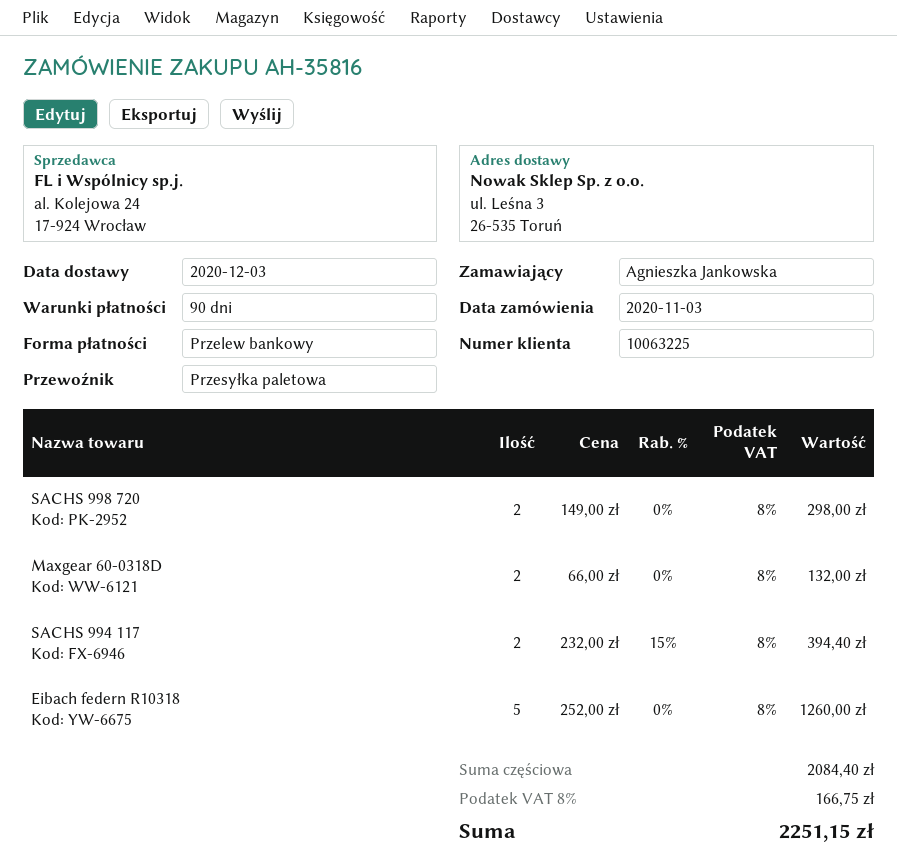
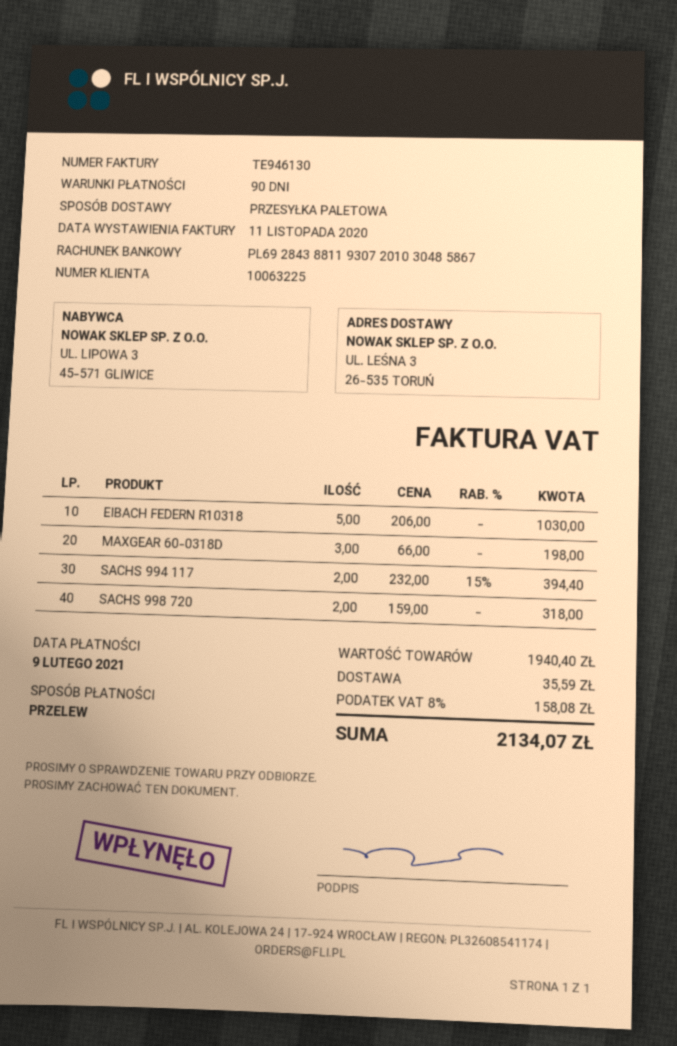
SACHS 998 720: 2 x 149.00 = 298.00 -> 2 x 159.00 = 318.00
Maxgear 60-0318D: 2 x 66.00 = 132.00 -> 3 x 66.00 = 198.00
Eibach federn R10318: 5 x 252.00 = 1260.00 -> 5 x 206.00 = 1030.00
subtotal: 2084.40 -> 1940.40
shipping: none -> 35.59
tax: 8% = 166.75 -> 8% = 158.08
total: 2251.15 -> 2134.07

